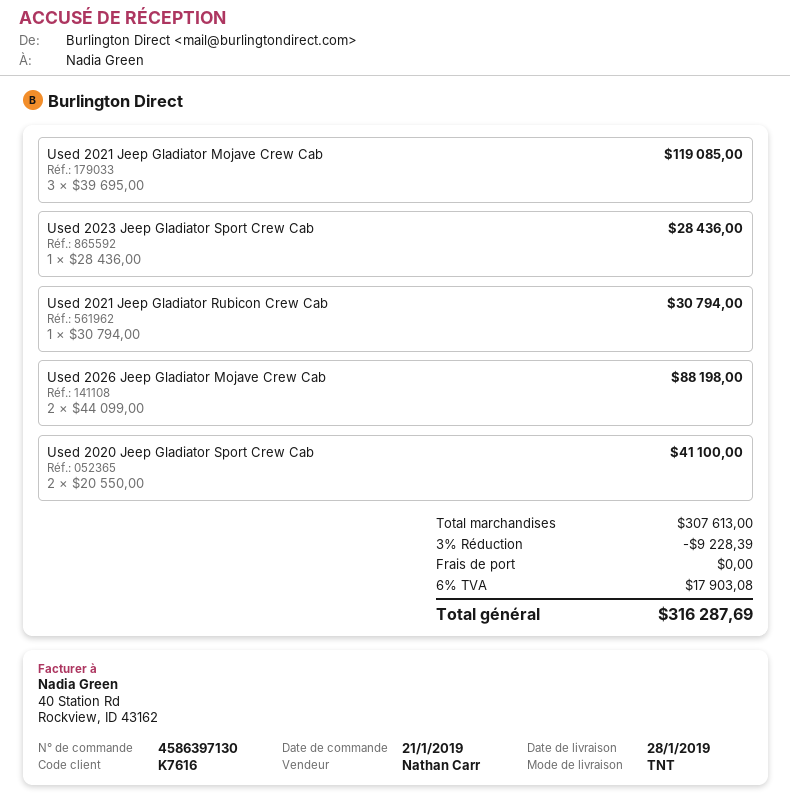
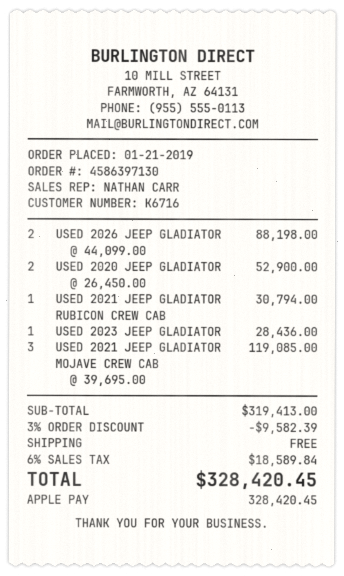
customer number: K7616 -> K6716
Used 2020 Jeep Gladiator Sport Crew Cab: 2 x 20550.00 = 41100.00 -> 2 x 26450.00 = 52900.00
subtotal: 307613.00 -> 319413.00
discount: 3% = 9228.39 -> 3% = 9582.39
tax: 6% = 17903.08 -> 6% = 18589.84
total: 316287.69 -> 328420.45

